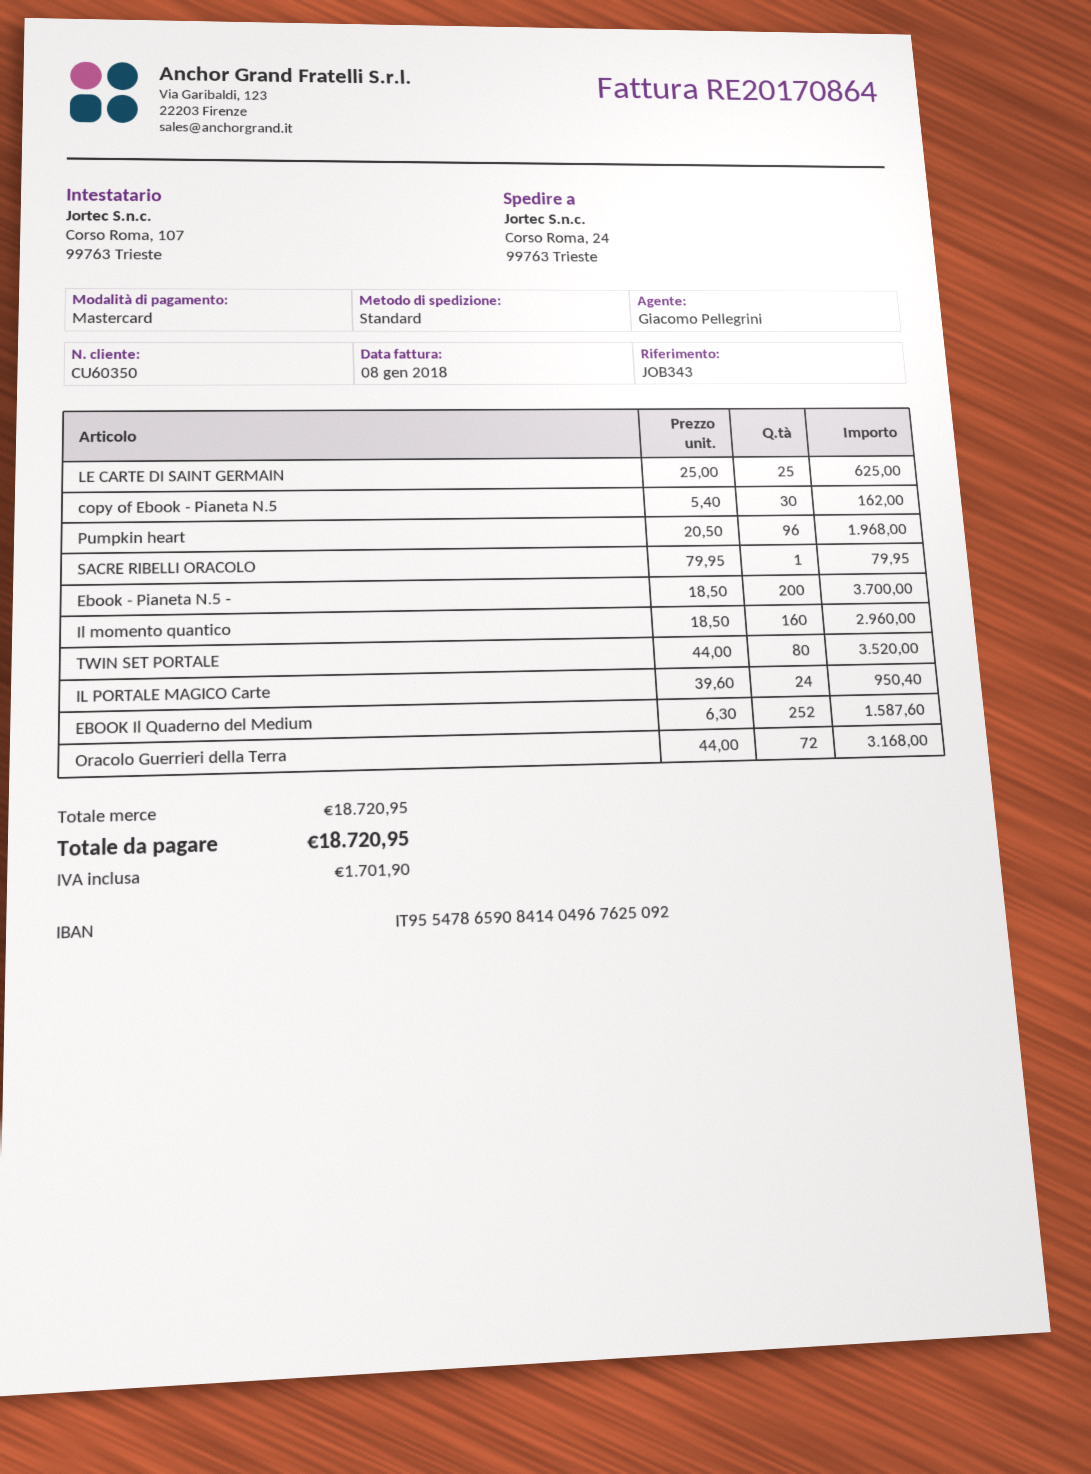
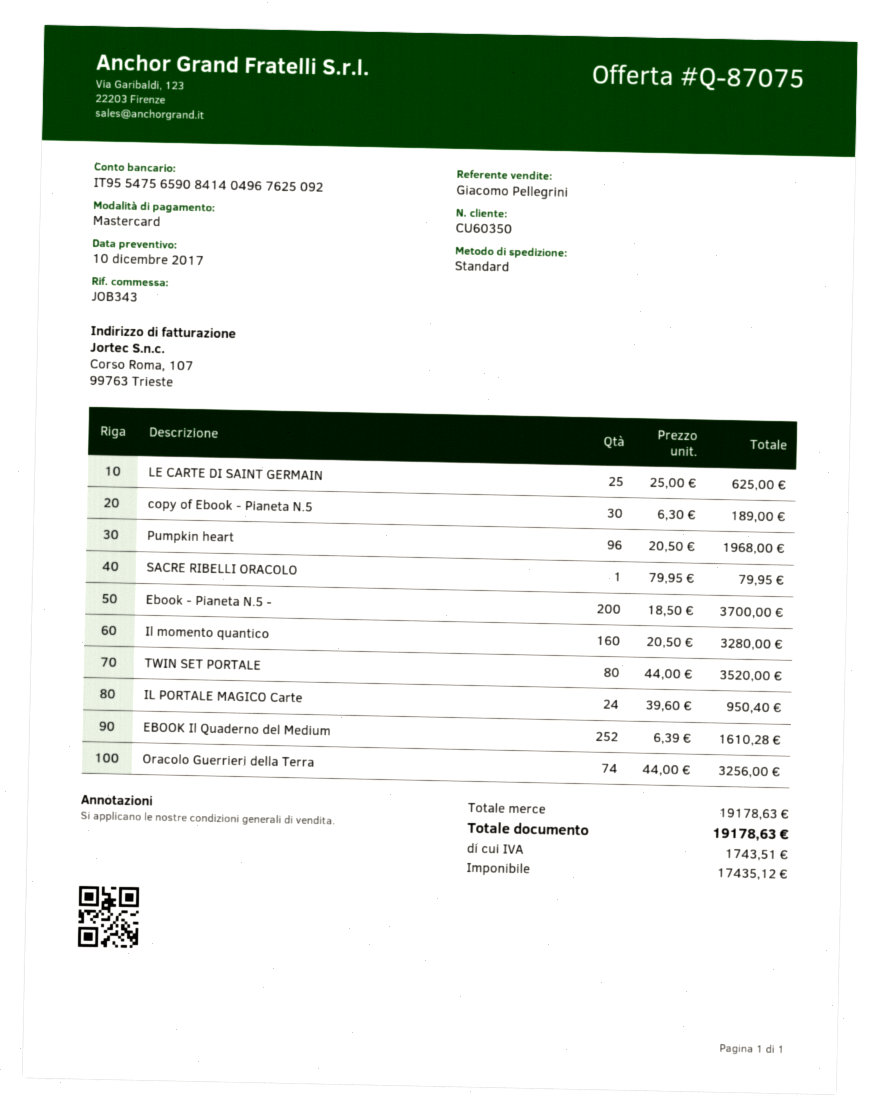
bank account: IT9554786590841404967625092 -> IT9554756590841404967625092
copy of Ebook - Pianeta N.5: 30 x 5.40 = 162.00 -> 30 x 6.30 = 189.00
Il momento quantico: 160 x 18.50 = 2960.00 -> 160 x 20.50 = 3280.00
EBOOK Il Quaderno del Medium: 252 x 6.30 = 1587.60 -> 252 x 6.39 = 1610.28
Oracolo Guerrieri della Terra: 72 x 44.00 = 3168.00 -> 74 x 44.00 = 3256.00
subtotal: 18720.95 -> 19178.63
tax: 1701.90 -> 1743.51
total: 18720.95 -> 19178.63

